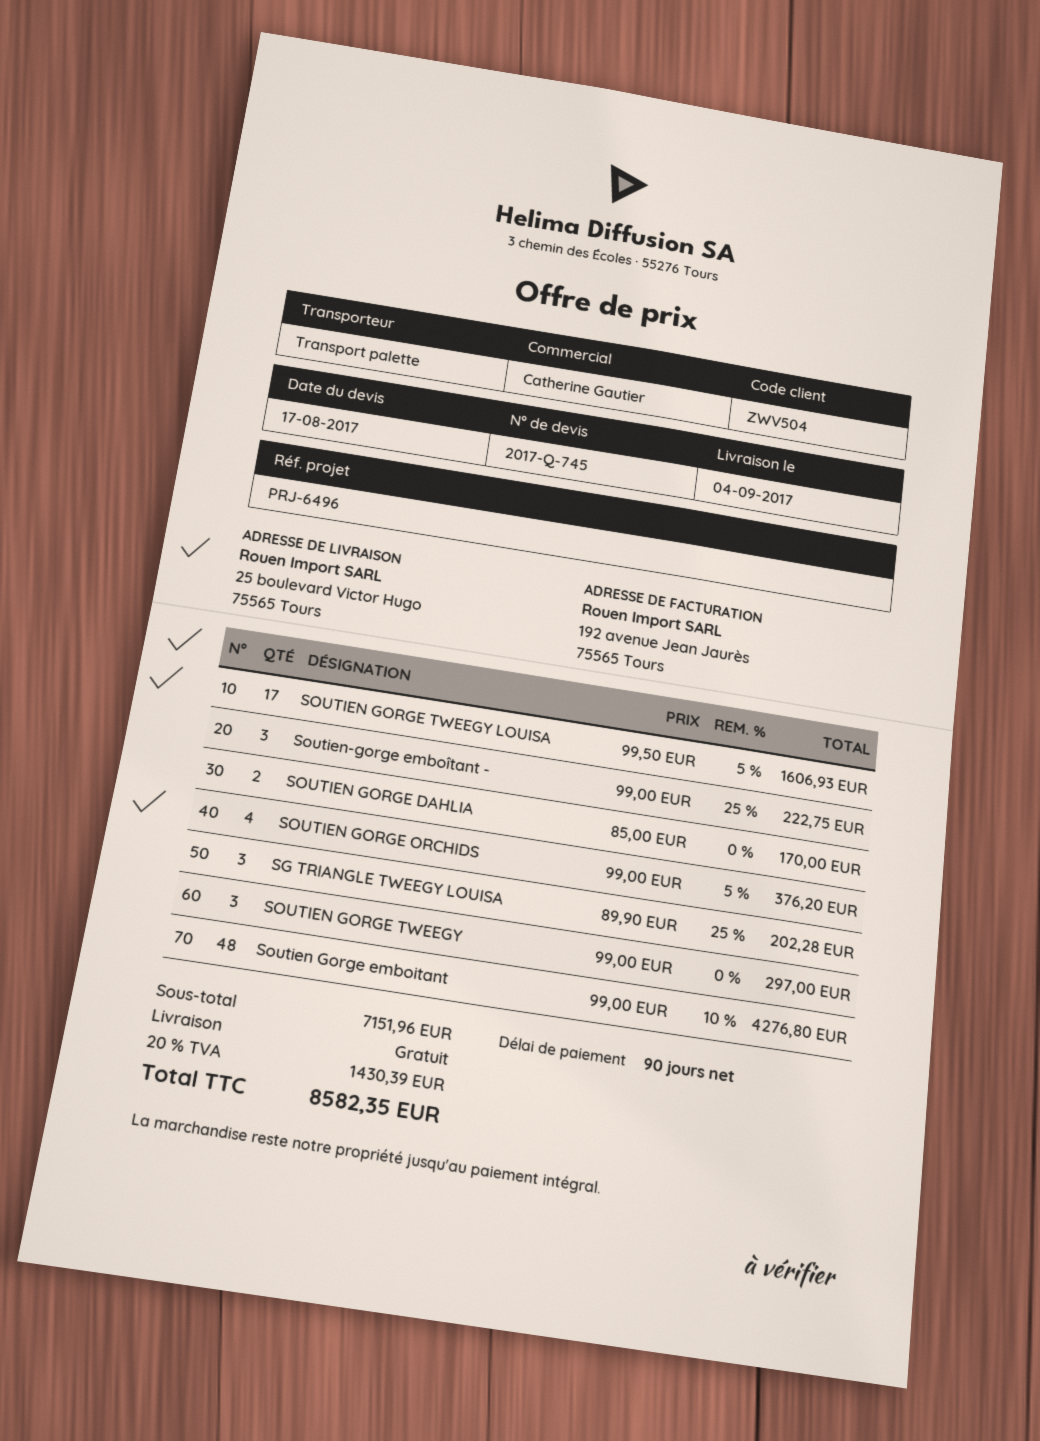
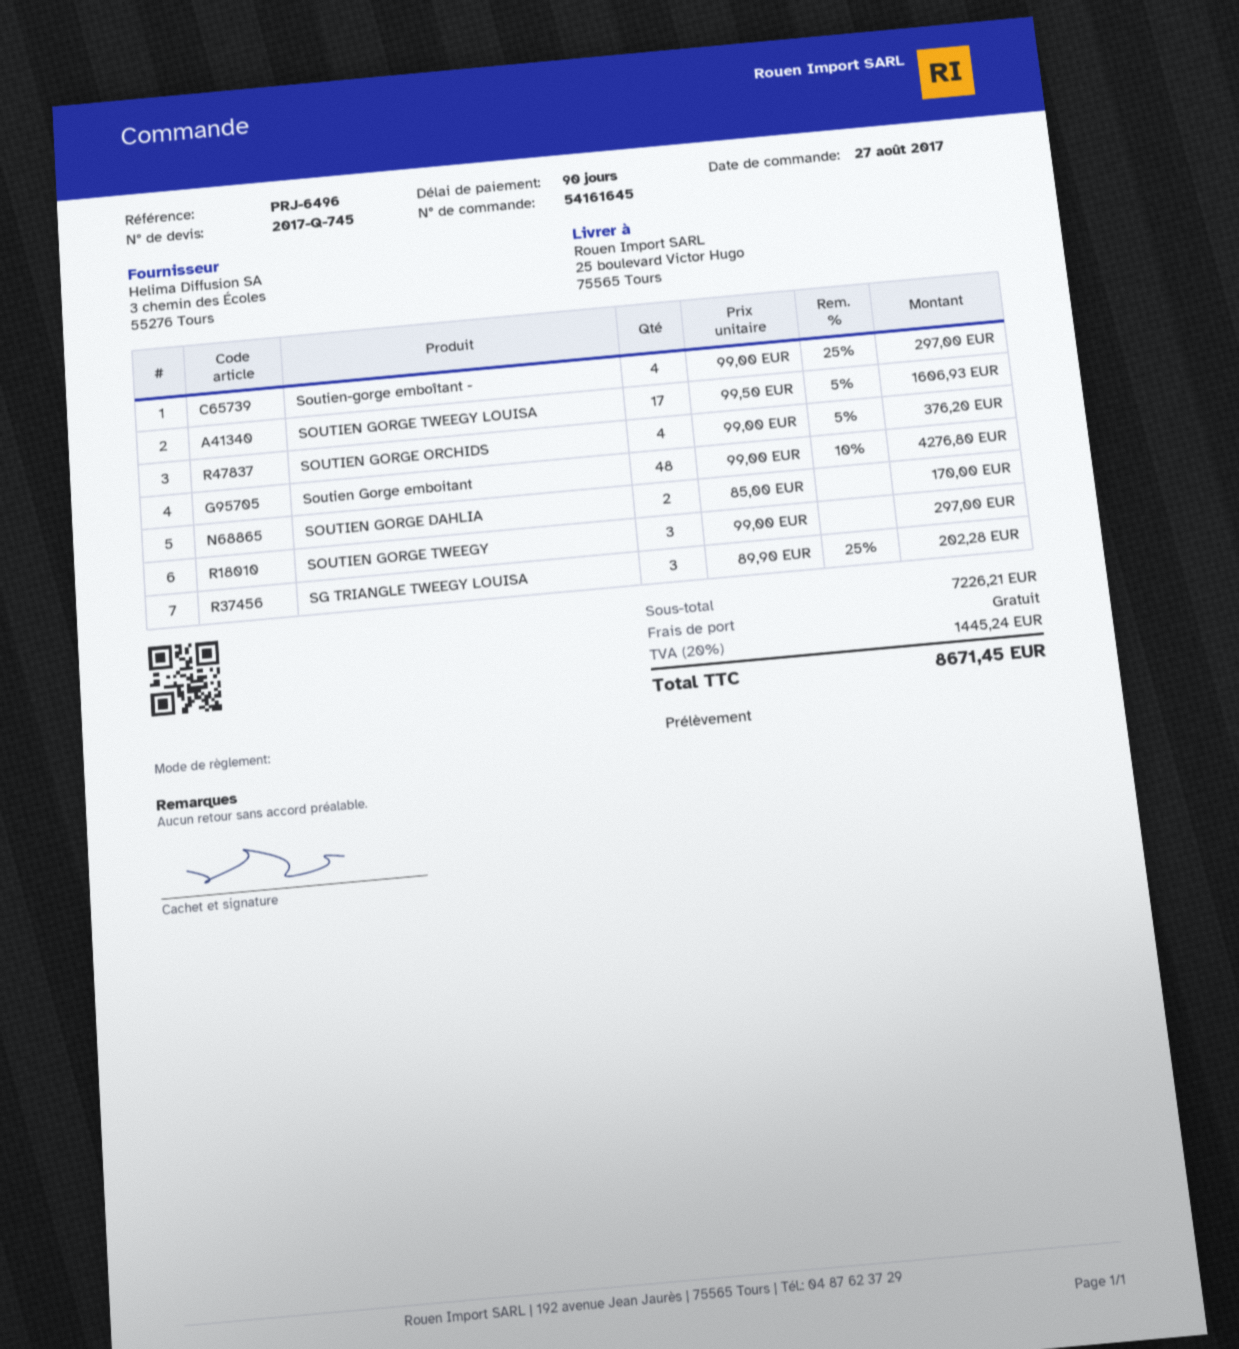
Soutien-gorge emboîtant -: 3 x 99.00 - 25% = 222.75 -> 4 x 99.00 - 25% = 297.00
subtotal: 7151.96 -> 7226.21
tax: 20% = 1430.39 -> 20% = 1445.24
total: 8582.35 -> 8671.45

